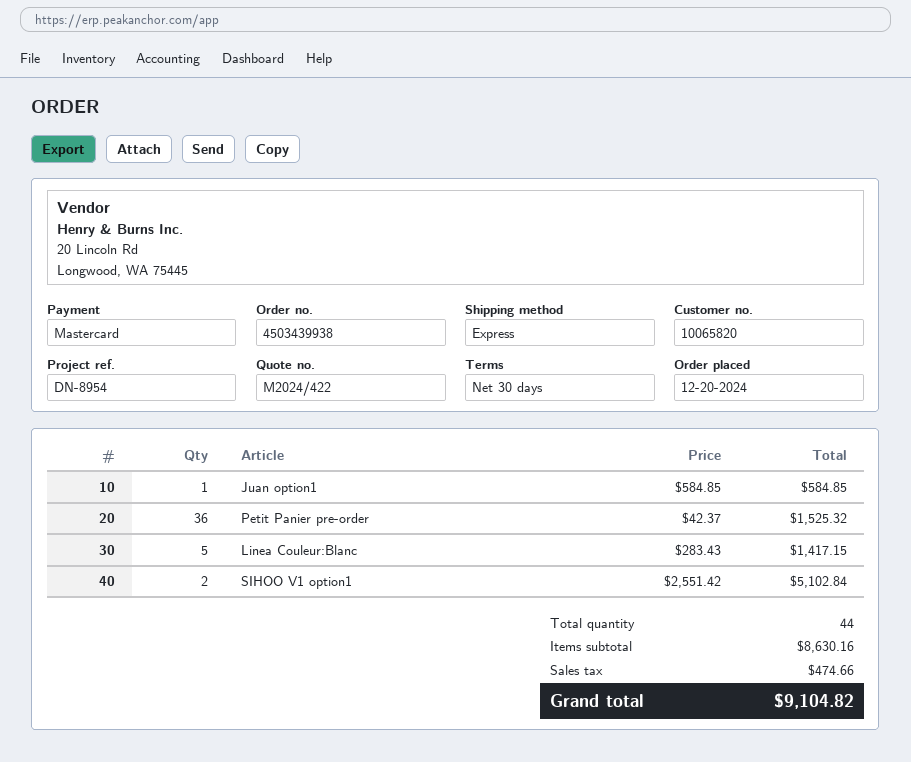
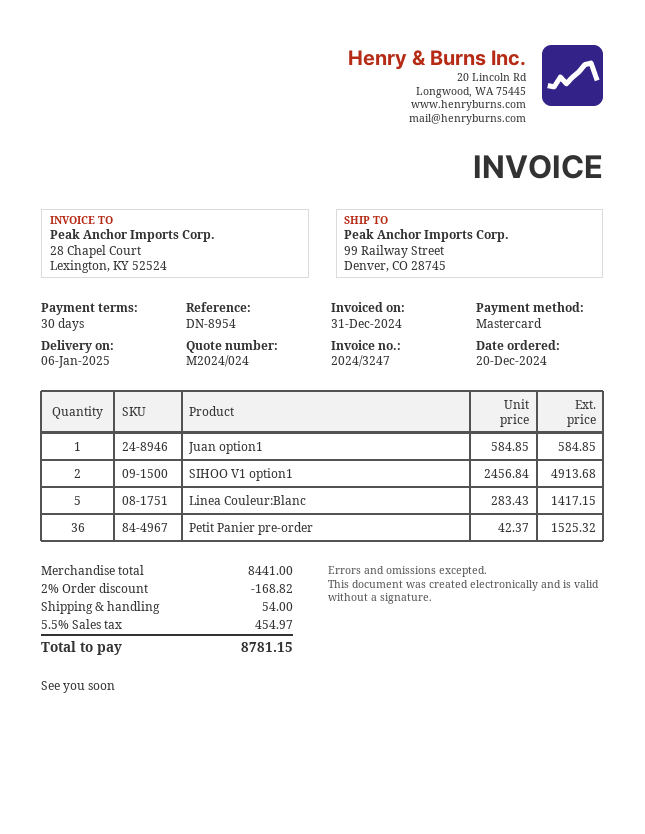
quote number: M2024/422 -> M2024/024
SIHOO V1 option1: 2 x 2551.42 = 5102.84 -> 2 x 2456.84 = 4913.68
subtotal: 8630.16 -> 8441.00
discount: none -> 2% = 168.82
shipping: none -> 54.00
tax: 474.66 -> 454.97
total: 9104.82 -> 8781.15

